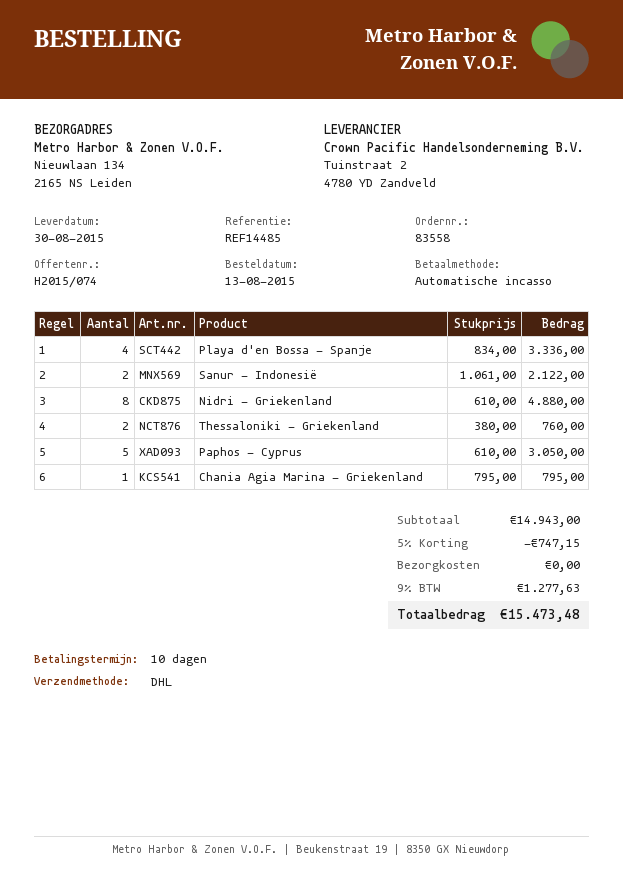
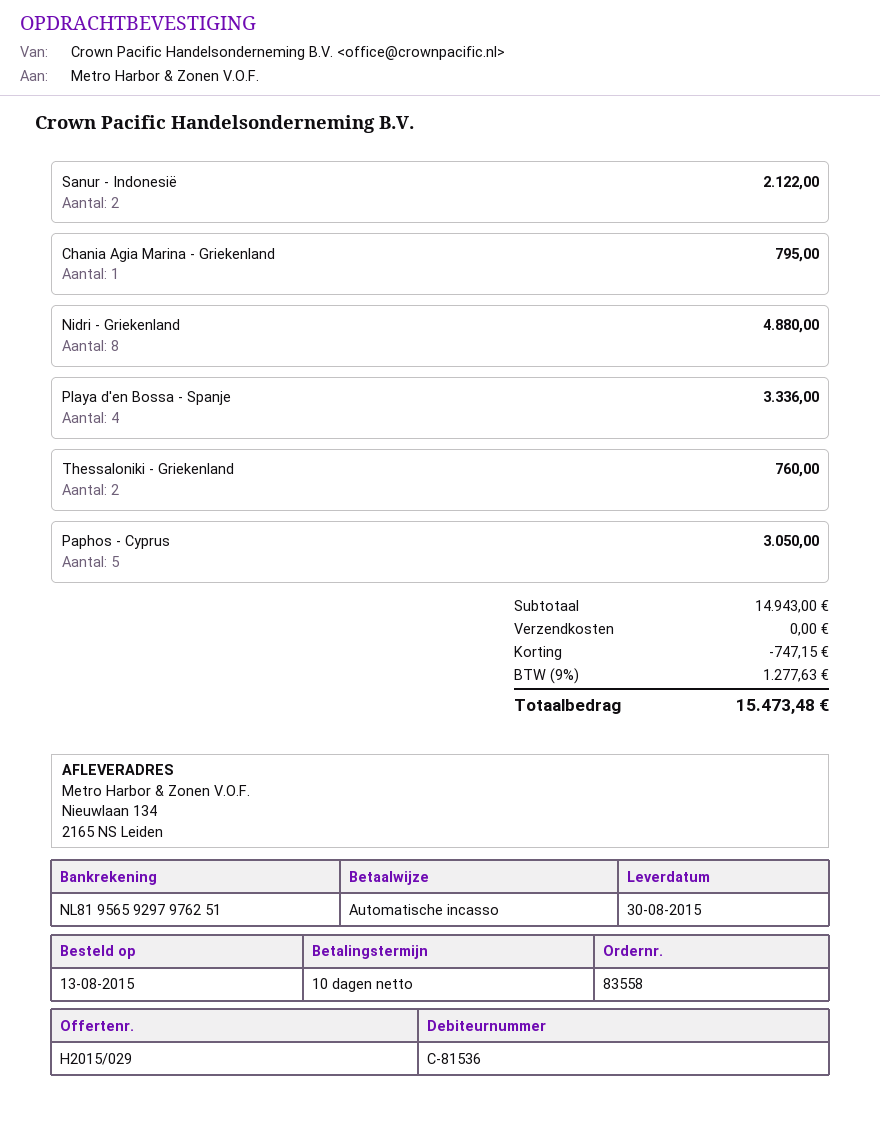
quote number: H2015/074 -> H2015/029

